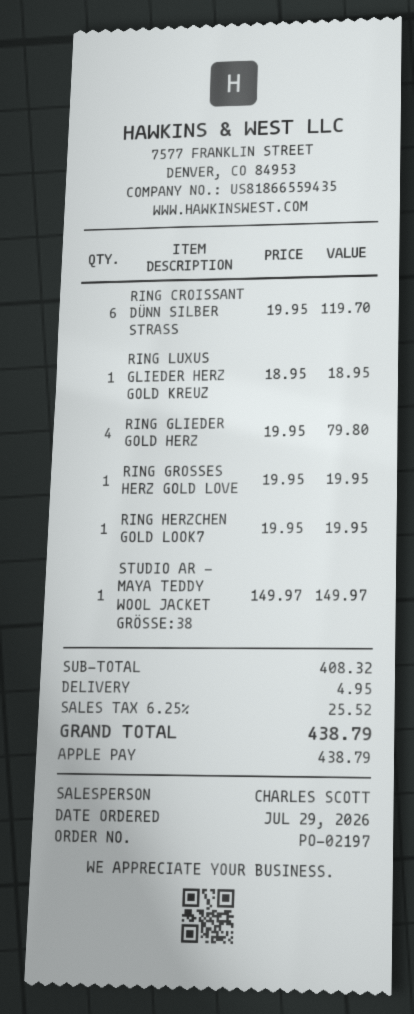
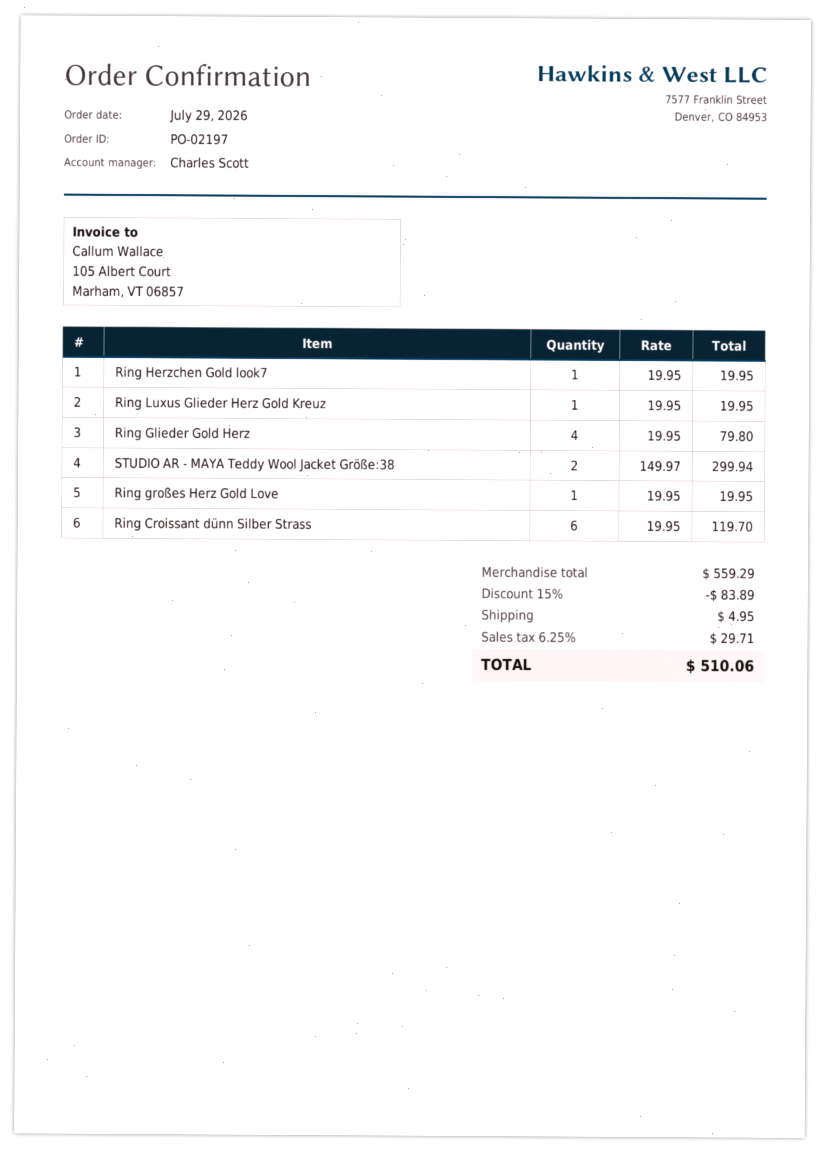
RING LUXUS GLIEDER HERZ GOLD KREUZ: 1 x 18.95 = 18.95 -> 1 x 19.95 = 19.95
STUDIO AR - MAYA TEDDY WOOL JACKET GRÖSSE:38: 1 x 149.97 = 149.97 -> 2 x 149.97 = 299.94
subtotal: 408.32 -> 559.29
discount: none -> 15% = 83.89
tax: 6.25% = 25.52 -> 6.25% = 29.71
total: 438.79 -> 510.06

